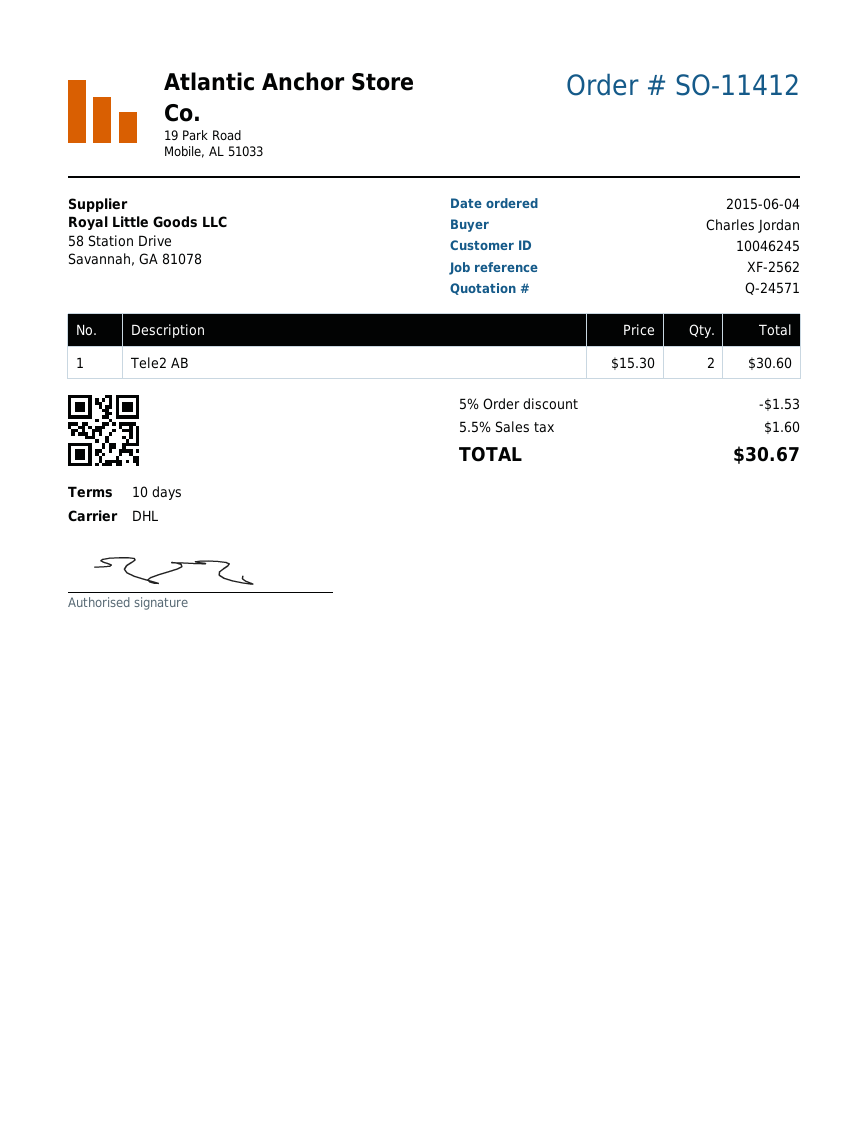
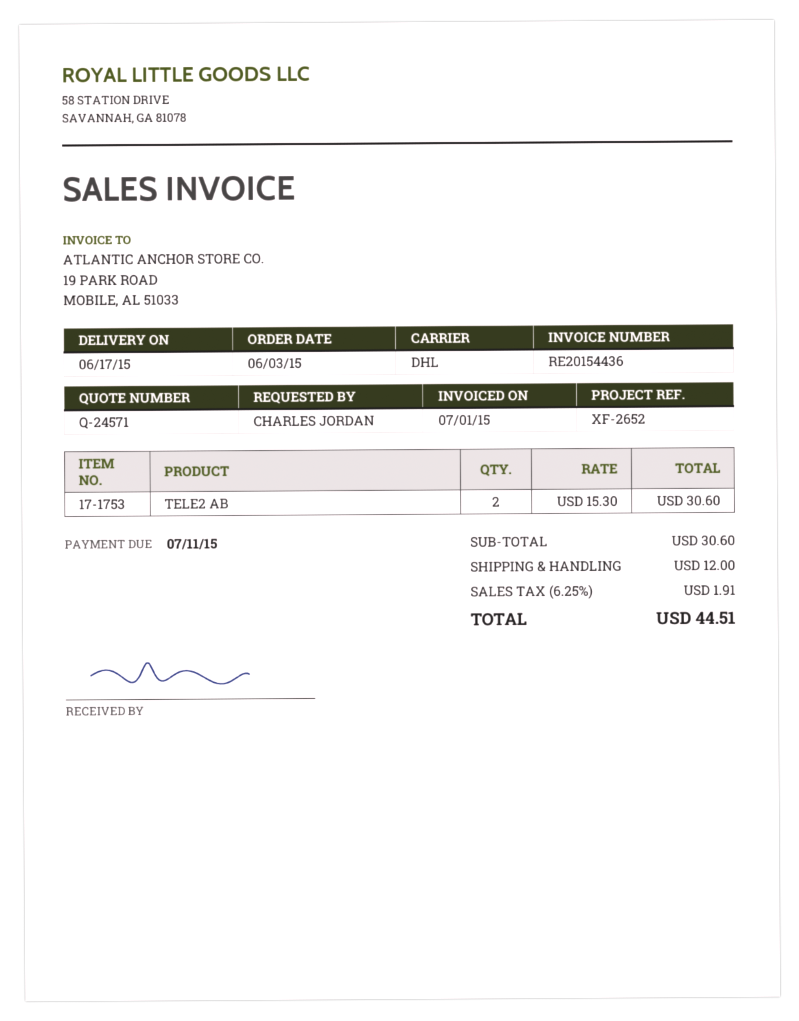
order date: 2015-06-04 -> 2015-06-03
reference: XF-2562 -> XF-2652
discount: 5% = 1.53 -> none
shipping: none -> 12.00
tax: 5.5% = 1.60 -> 6.25% = 1.91
total: 30.67 -> 44.51

